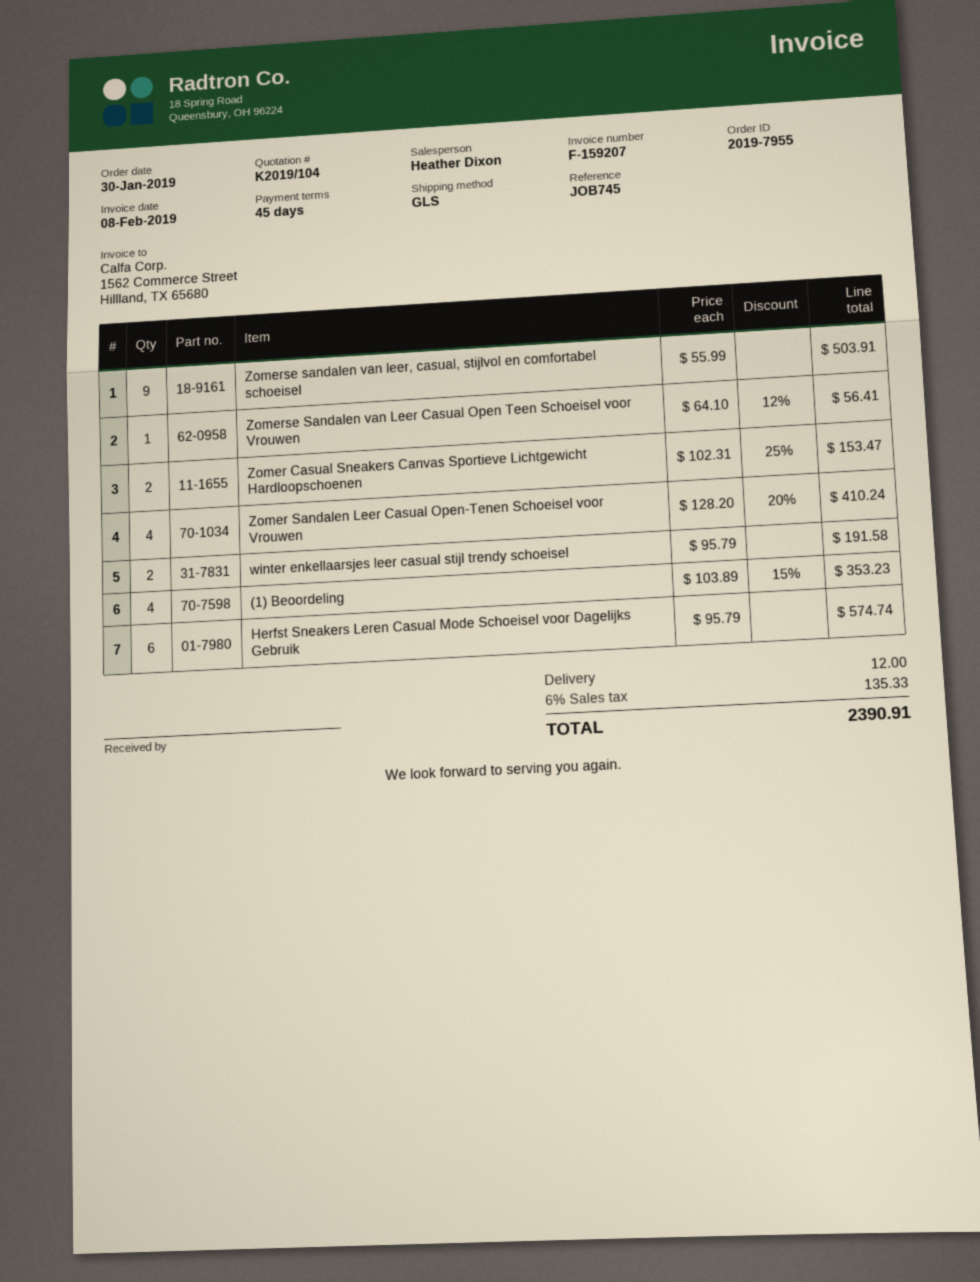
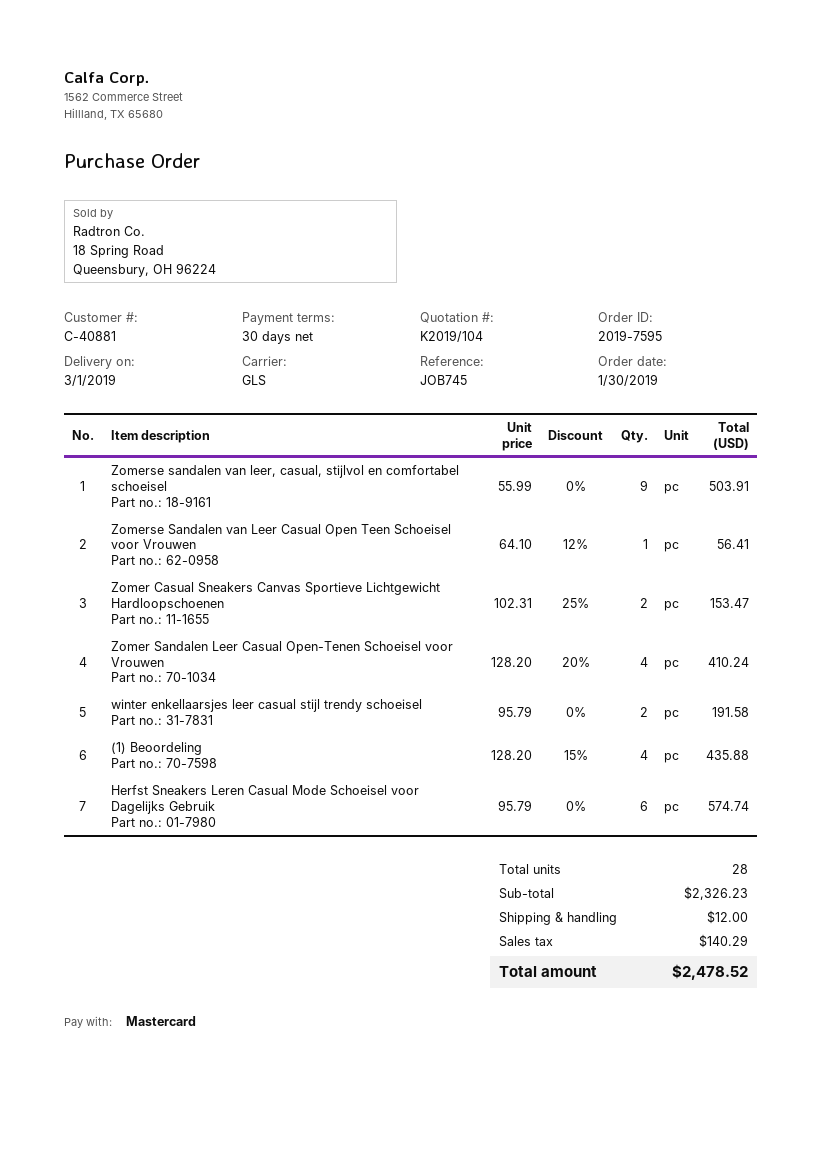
order number: 2019-7955 -> 2019-7595
payment terms: 45 days -> 30 days
(1) Beoordeling: 4 x 103.89 - 15% = 353.23 -> 4 x 128.20 - 15% = 435.88
tax: 135.33 -> 140.29
total: 2390.91 -> 2478.52

